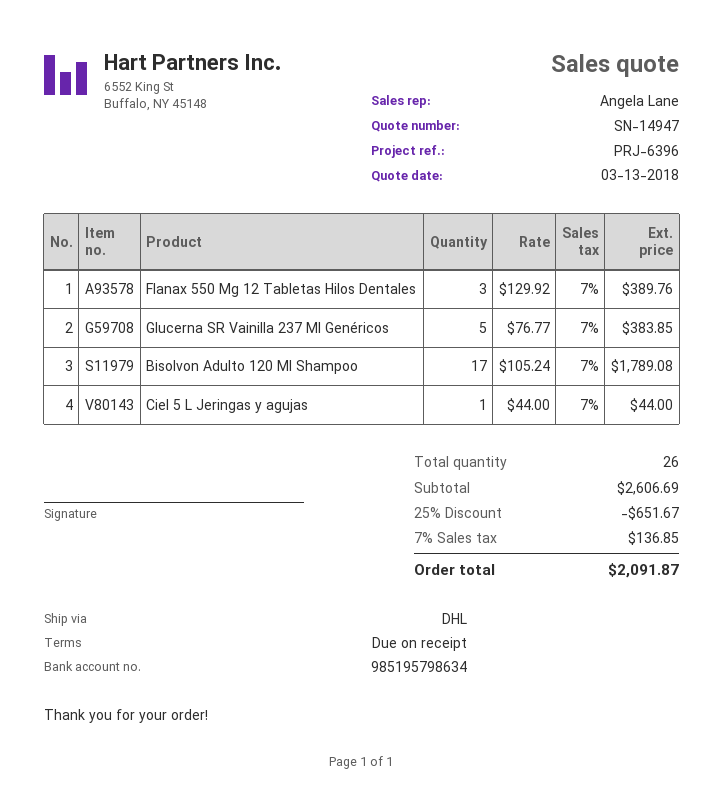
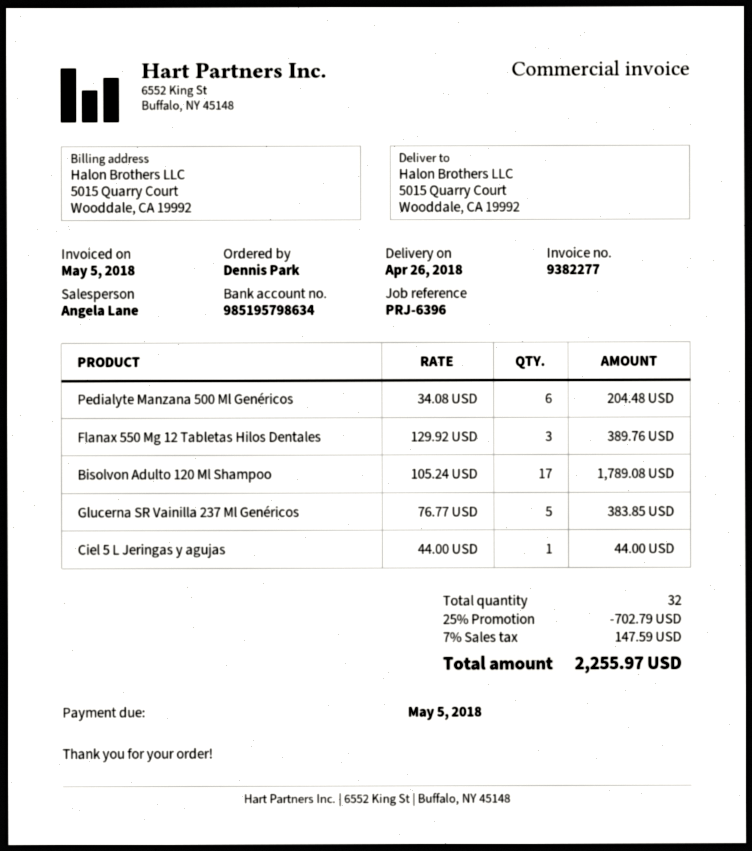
Pedialyte Manzana 500 Ml Genéricos: none -> 6 x 34.08 = 204.48
total quantity: 26 -> 32
discount: 25% = 651.67 -> 25% = 702.79
tax: 7% = 136.85 -> 7% = 147.59
total: 2091.87 -> 2255.97

